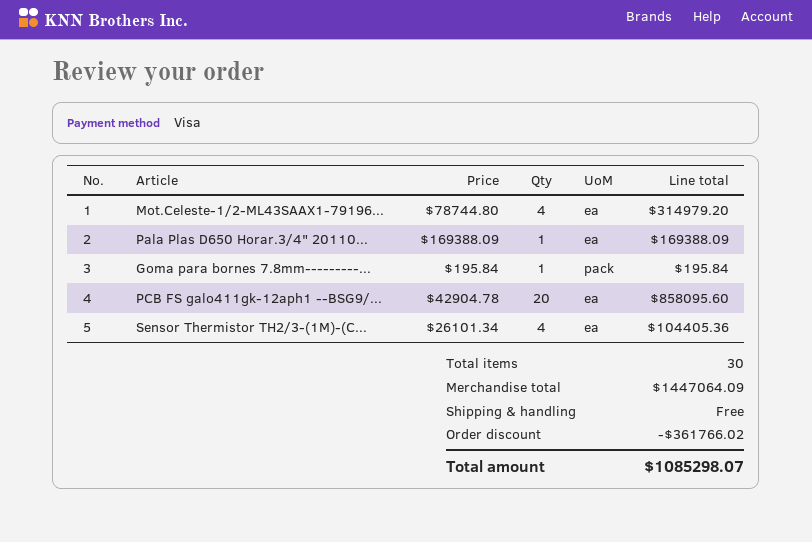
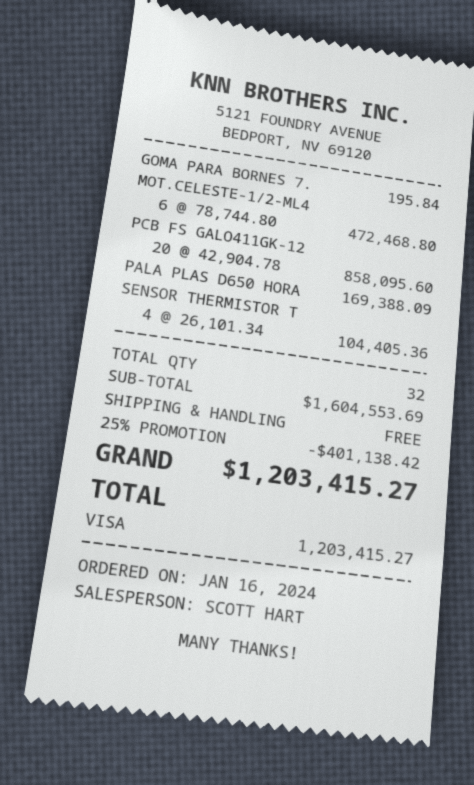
Mot.Celeste-1/2-ML43SAAX1-79196...: 4 x 78744.80 = 314979.20 -> 6 x 78744.80 = 472468.80
total quantity: 30 -> 32
subtotal: 1447064.09 -> 1604553.69
discount: 361766.02 -> 401138.42
total: 1085298.07 -> 1203415.27

